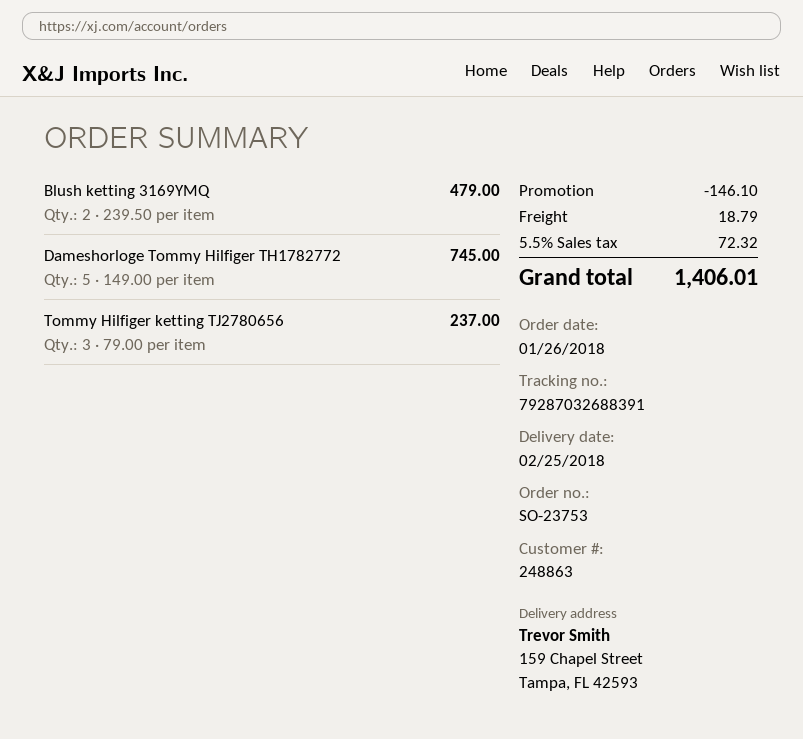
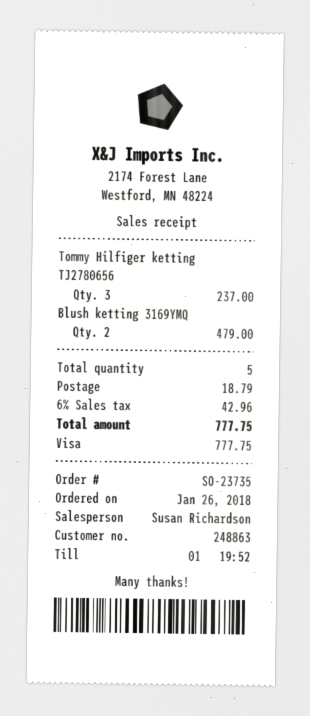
order number: SO-23753 -> SO-23735
Dameshorloge Tommy Hilfiger TH1782772: 5 for 745.00 -> none
discount: 146.10 -> none
tax: 5.5% = 72.32 -> 6% = 42.96
total: 1406.01 -> 777.75

